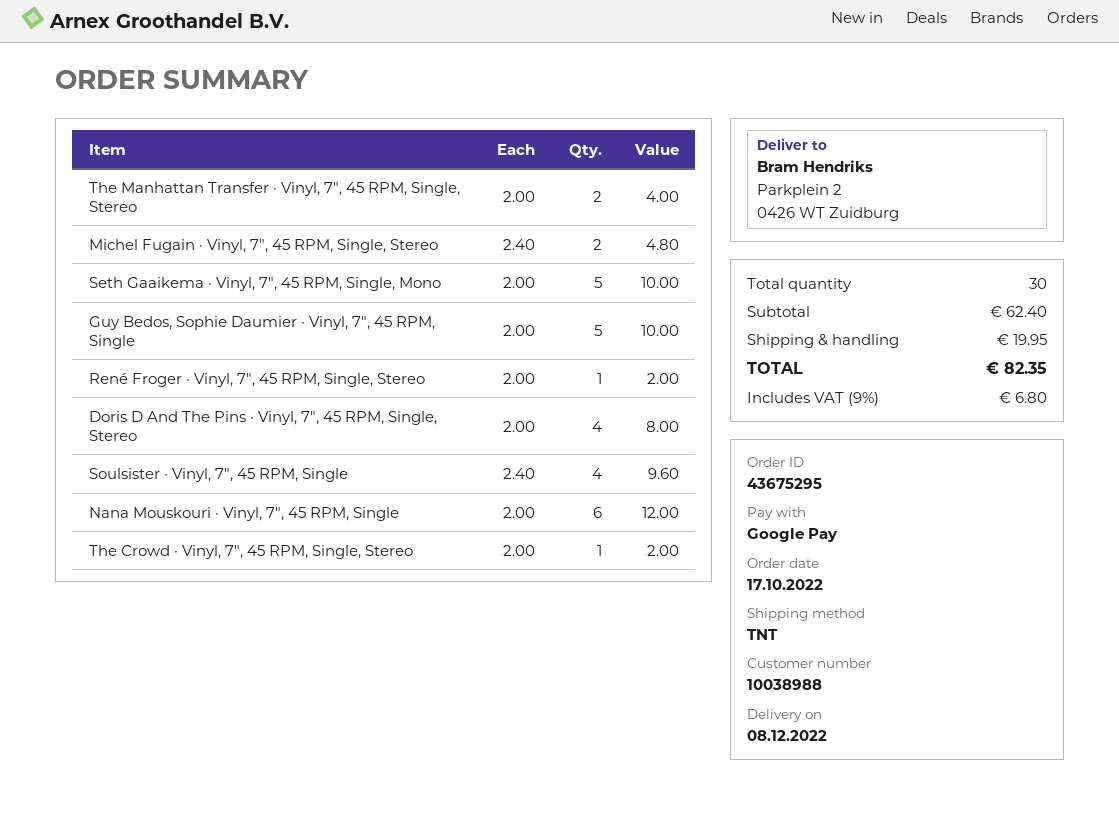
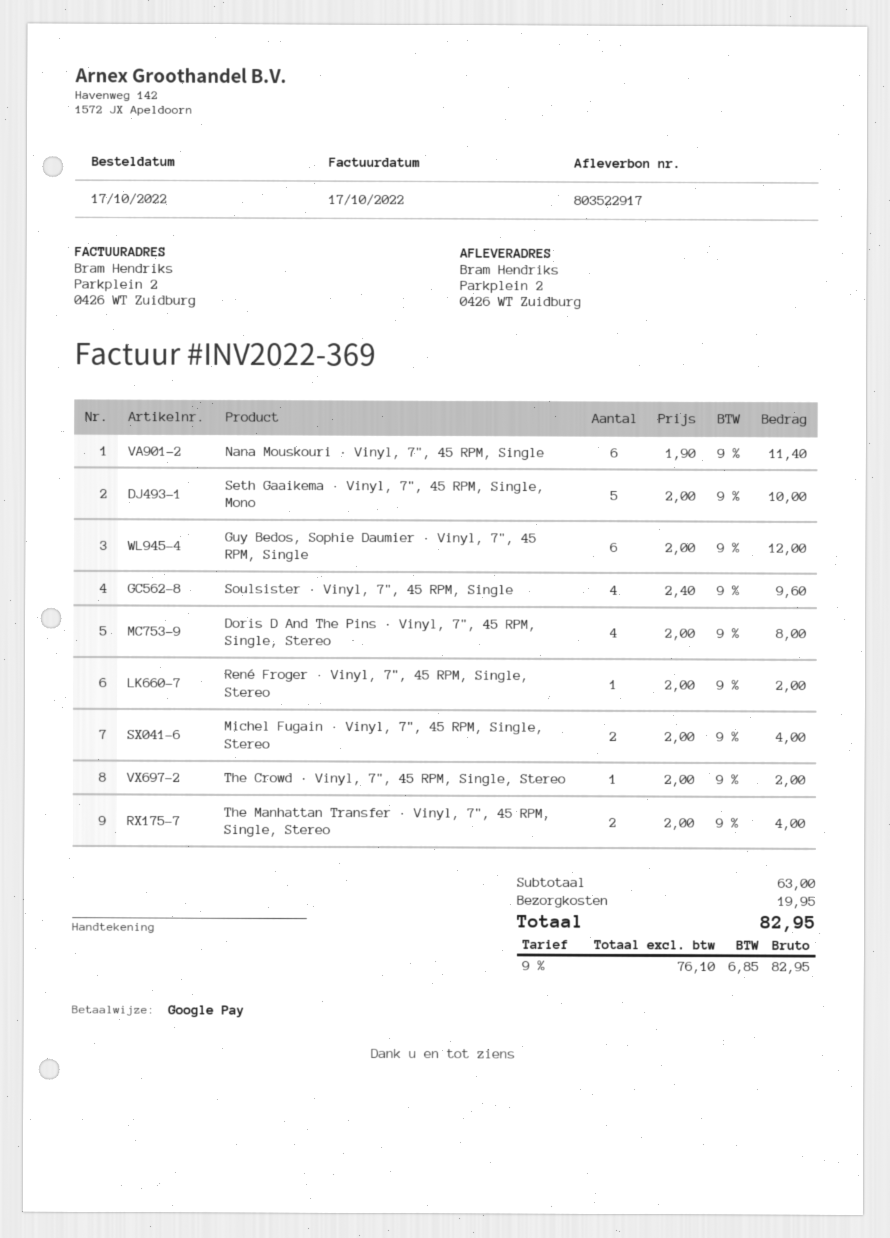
Michel Fugain · Vinyl, 7", 45 RPM, Single, Stereo: 2 x 2.40 = 4.80 -> 2 x 2.00 = 4.00
Guy Bedos, Sophie Daumier · Vinyl, 7", 45 RPM, Single: 5 x 2.00 = 10.00 -> 6 x 2.00 = 12.00
Nana Mouskouri · Vinyl, 7", 45 RPM, Single: 6 x 2.00 = 12.00 -> 6 x 1.90 = 11.40
subtotal: 62.40 -> 63.00
tax: 9% = 6.80 -> 9% = 6.85
total: 82.35 -> 82.95

